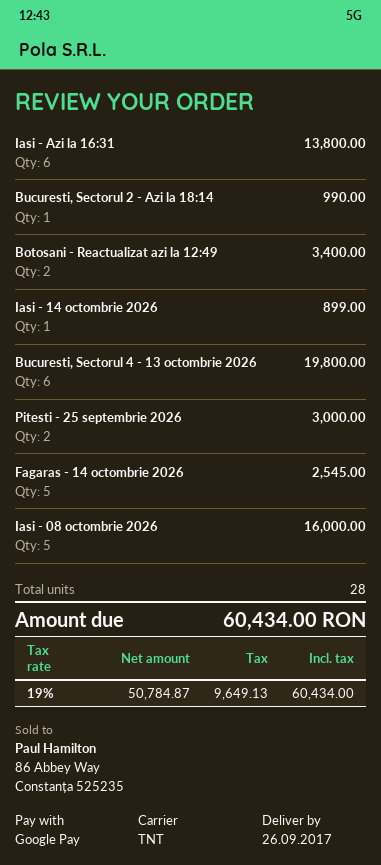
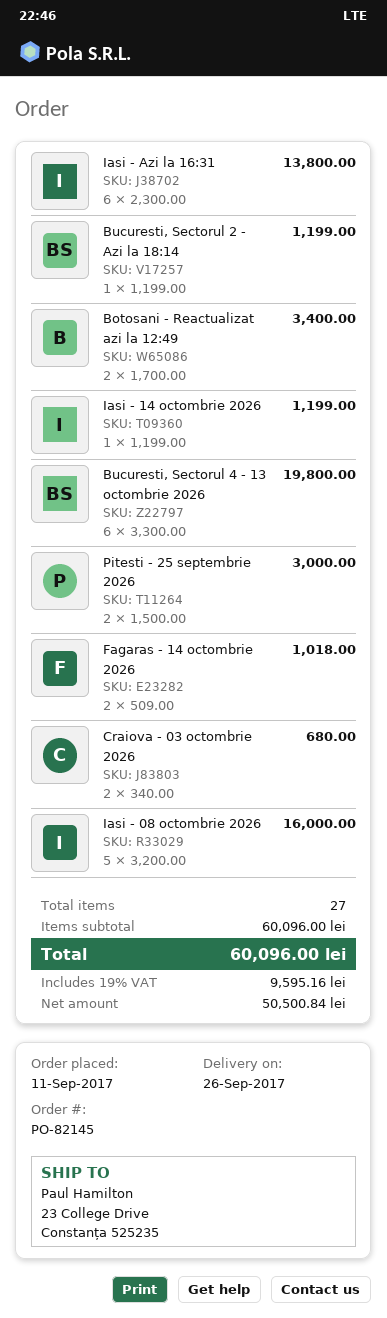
Bucuresti, Sectorul 2 - Azi la 18:14: 1 for 990.00 -> 1 for 1199.00
Iasi - 14 octombrie 2026: 1 for 899.00 -> 1 for 1199.00
Fagaras - 14 octombrie 2026: 5 for 2545.00 -> 2 for 1018.00
Craiova - 03 octombrie 2026: none -> 2 for 680.00
total quantity: 28 -> 27
net: 50784.87 -> 50500.84
tax: 19% = 9649.13 -> 19% = 9595.16
total: 60434.00 -> 60096.00

